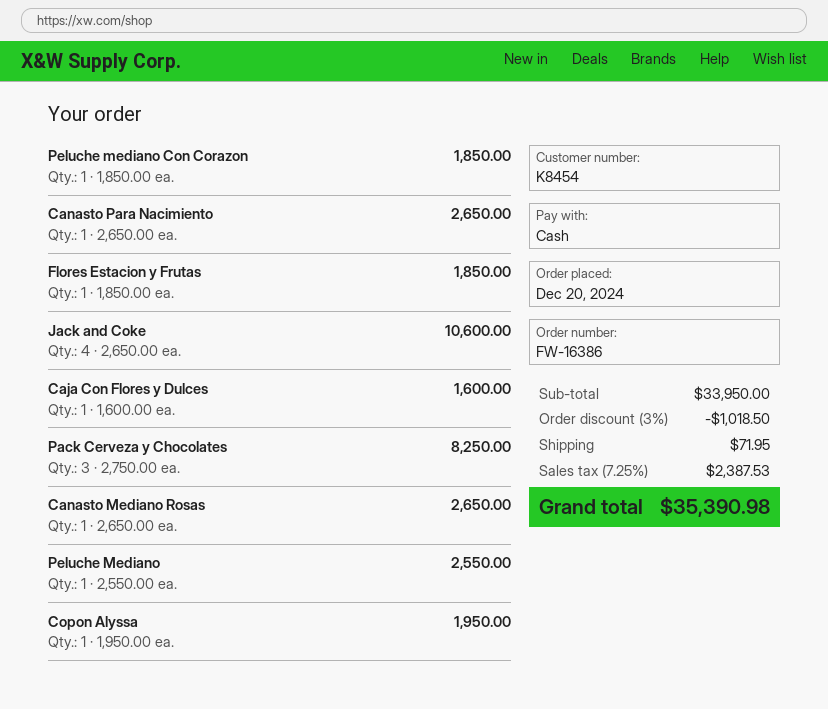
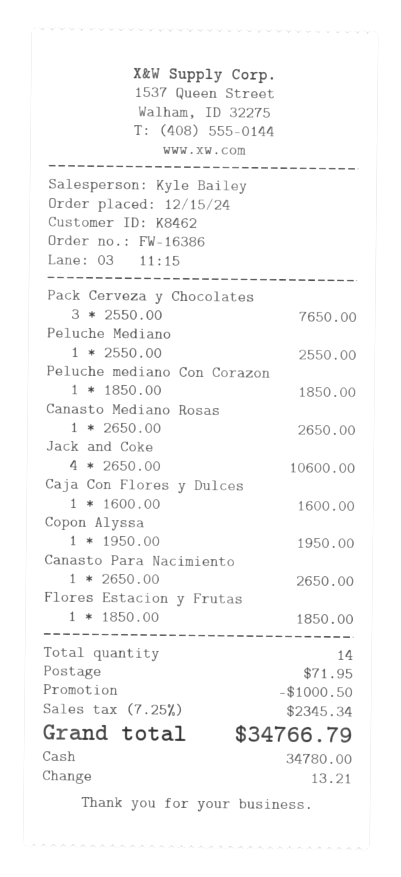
order date: 2024-12-20 -> 2024-12-15
customer number: K8454 -> K8462
Pack Cerveza y Chocolates: 3 x 2750.00 = 8250.00 -> 3 x 2550.00 = 7650.00
discount: 1018.50 -> 1000.50
tax: 7.25% = 2387.53 -> 7.25% = 2345.34
total: 35390.98 -> 34766.79

